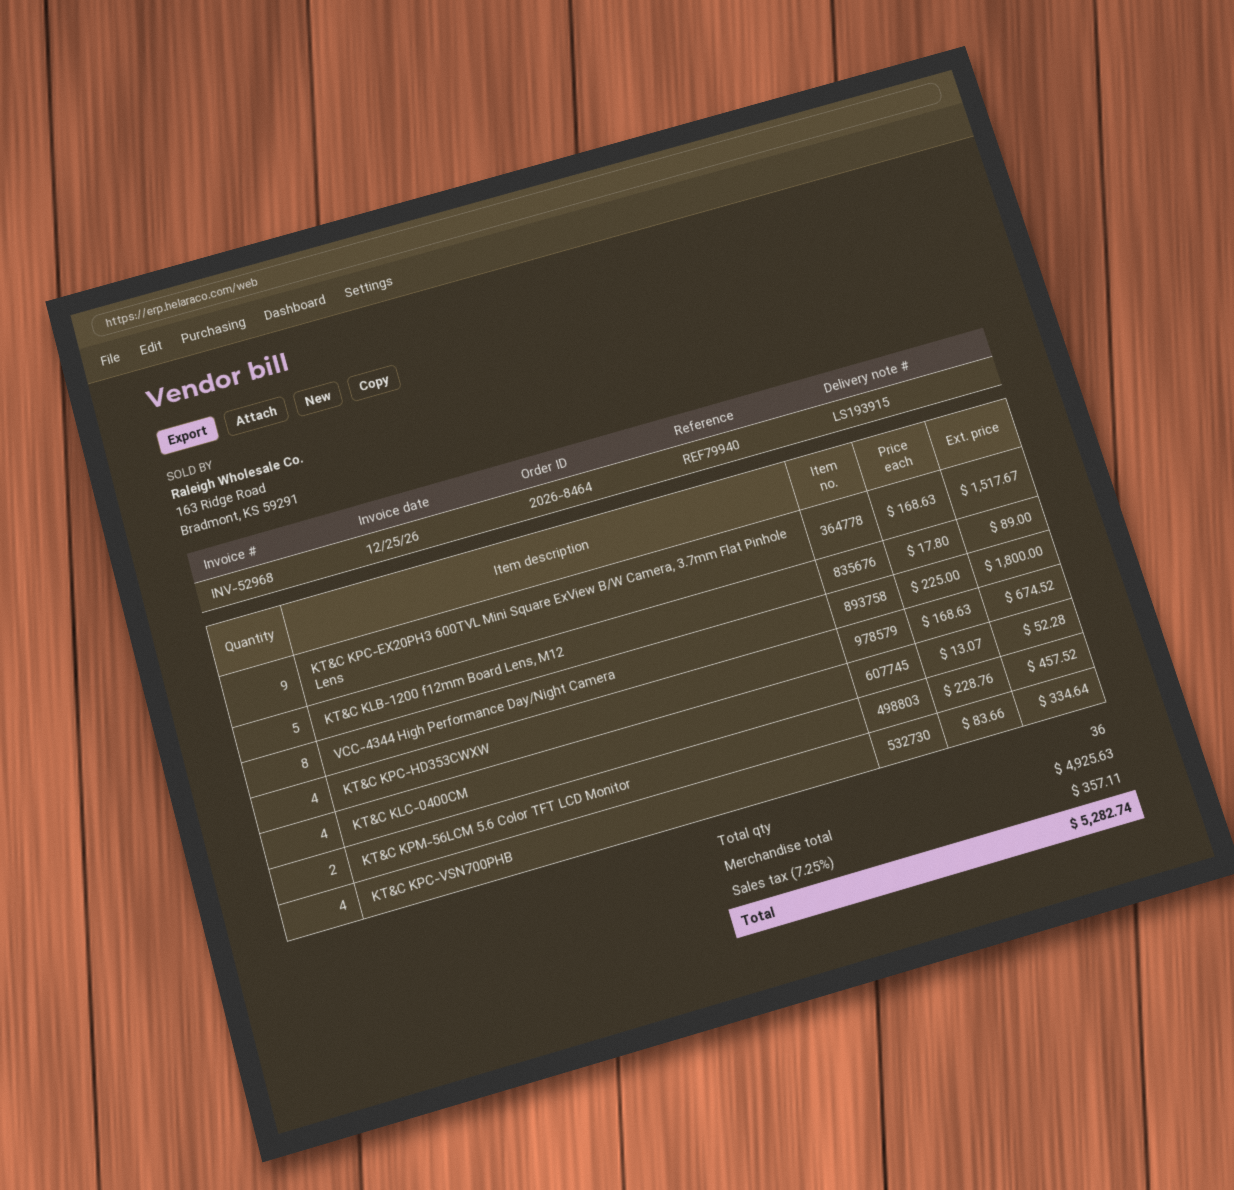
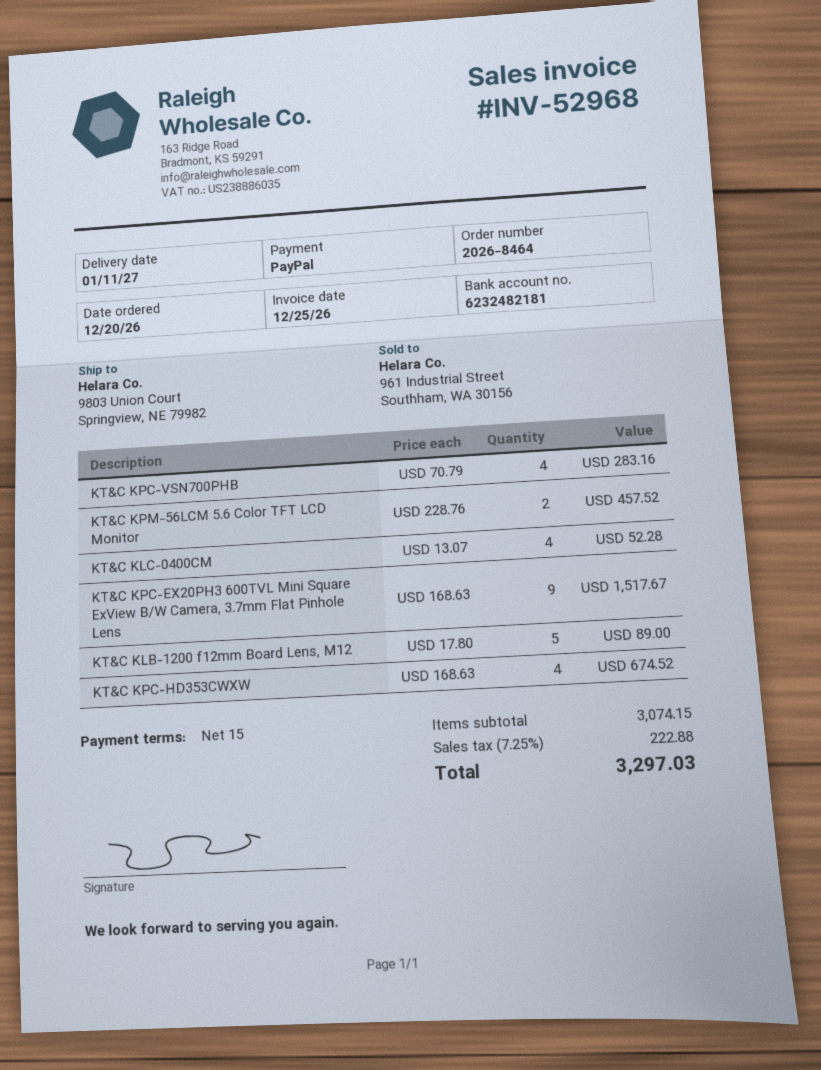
VCC-4344 High Performance Day/Night Camera: 8 x 225.00 = 1800.00 -> none
KT&C KPC-VSN700PHB: 4 x 83.66 = 334.64 -> 4 x 70.79 = 283.16
subtotal: 4925.63 -> 3074.15
tax: 7.25% = 357.11 -> 7.25% = 222.88
total: 5282.74 -> 3297.03

